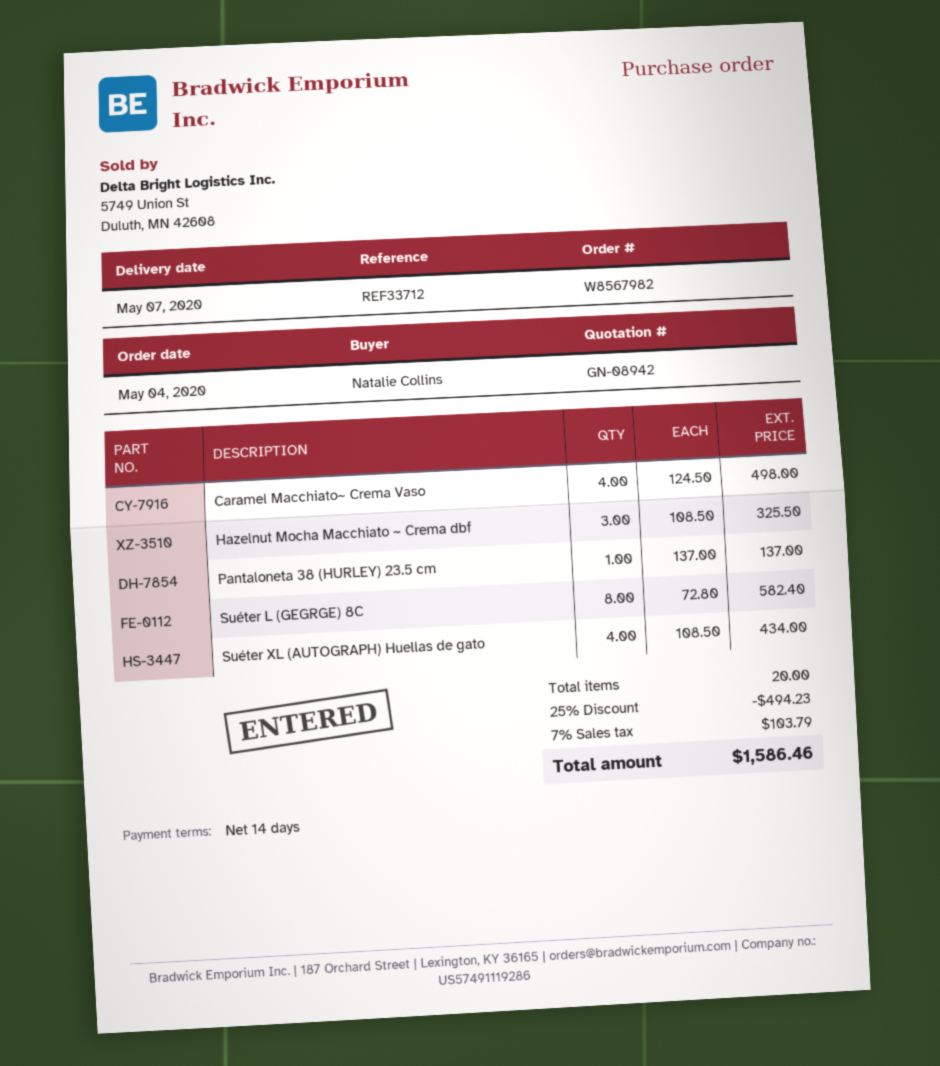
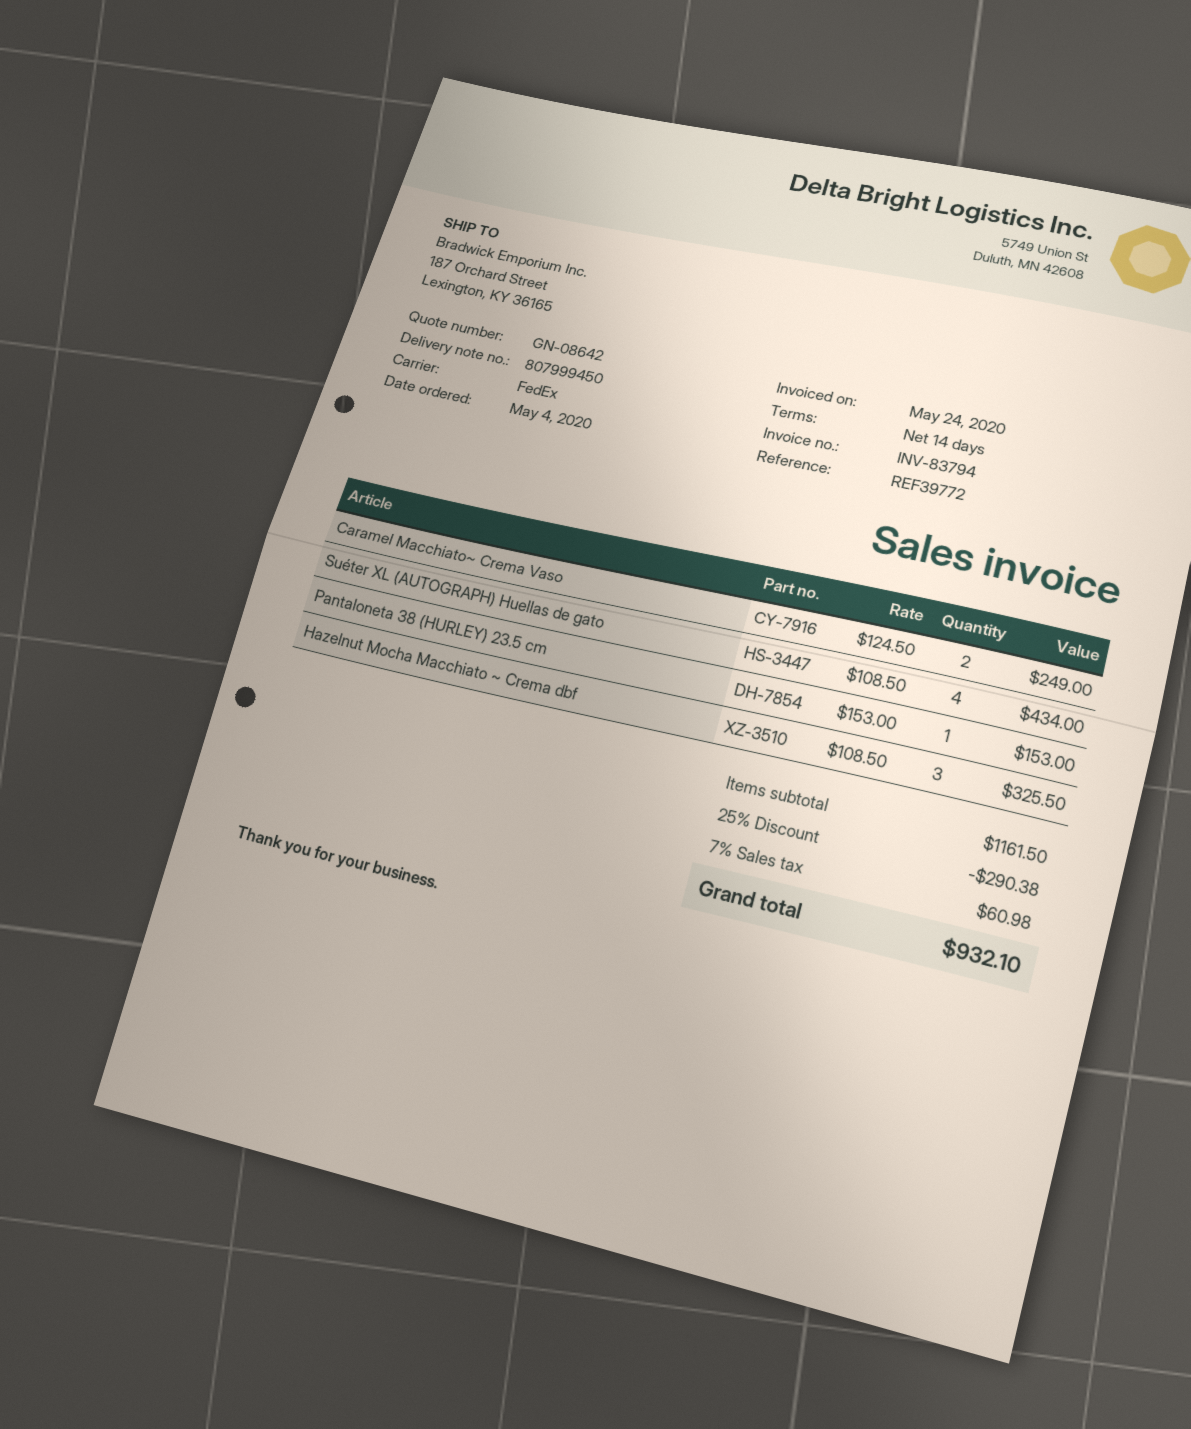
quote number: GN-08942 -> GN-08642
reference: REF33712 -> REF39772
Caramel Macchiato~ Crema Vaso: 4 x 124.50 = 498.00 -> 2 x 124.50 = 249.00
Pantaloneta 38 (HURLEY) 23.5 cm: 1 x 137.00 = 137.00 -> 1 x 153.00 = 153.00
Suéter L (GEGRGE) 8C: 8 x 72.80 = 582.40 -> none
discount: 25% = 494.23 -> 25% = 290.38
tax: 7% = 103.79 -> 7% = 60.98
total: 1586.46 -> 932.10

